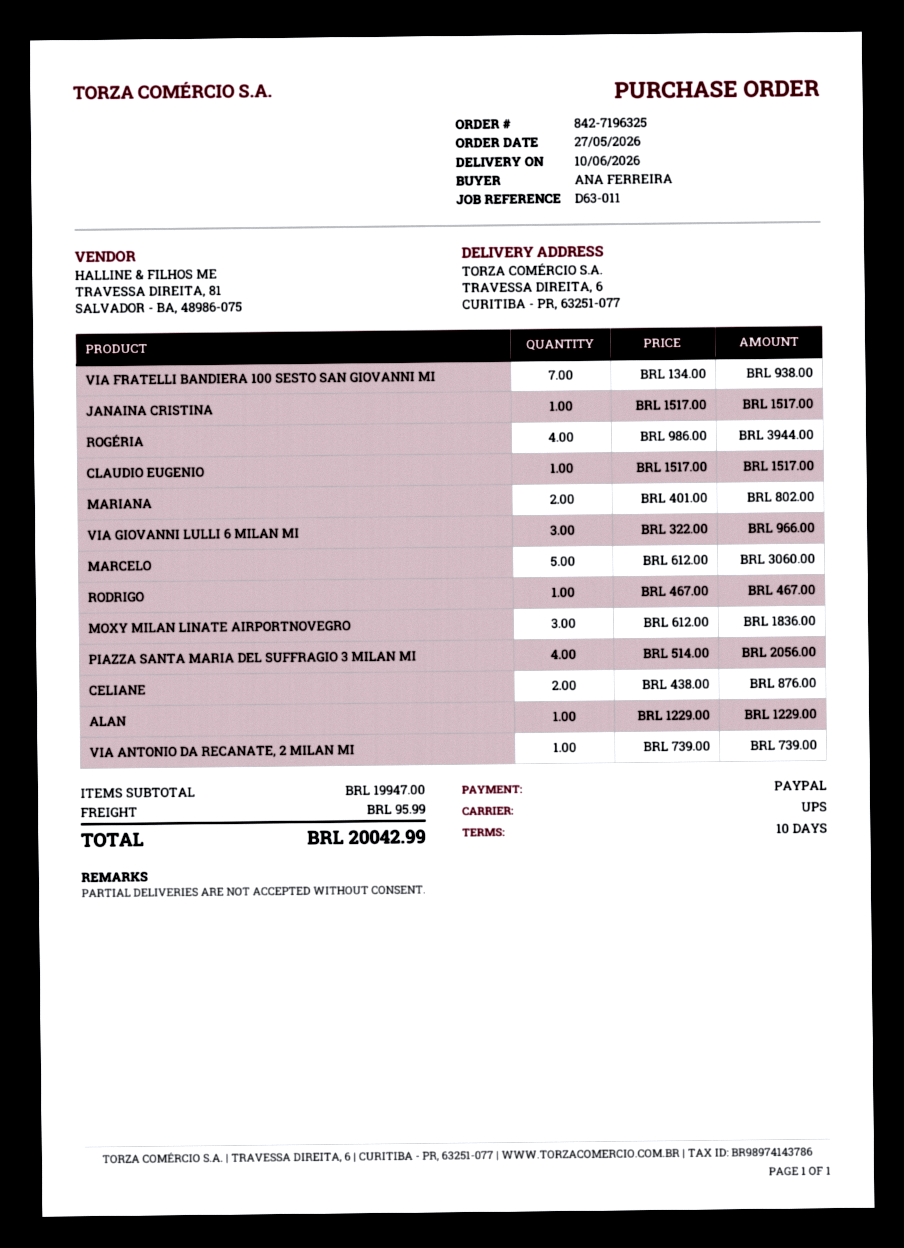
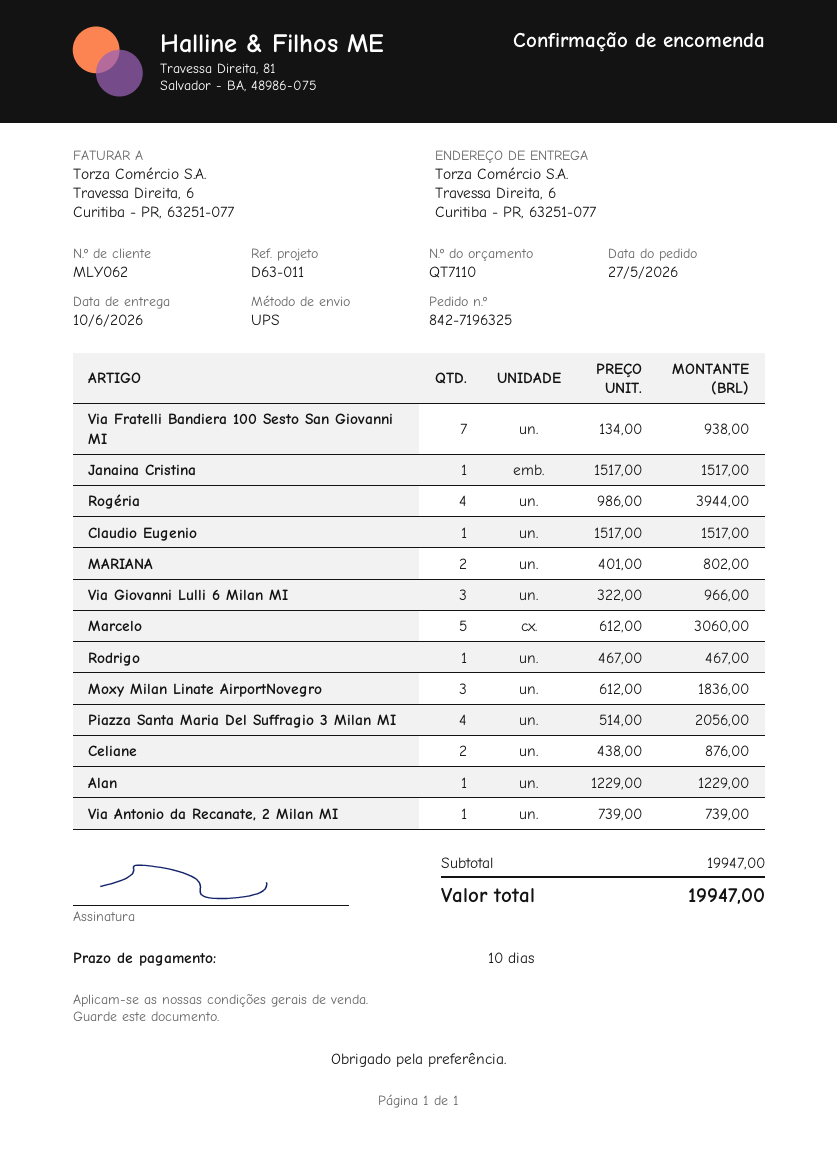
shipping: 95.99 -> none
total: 20042.99 -> 19947.00

